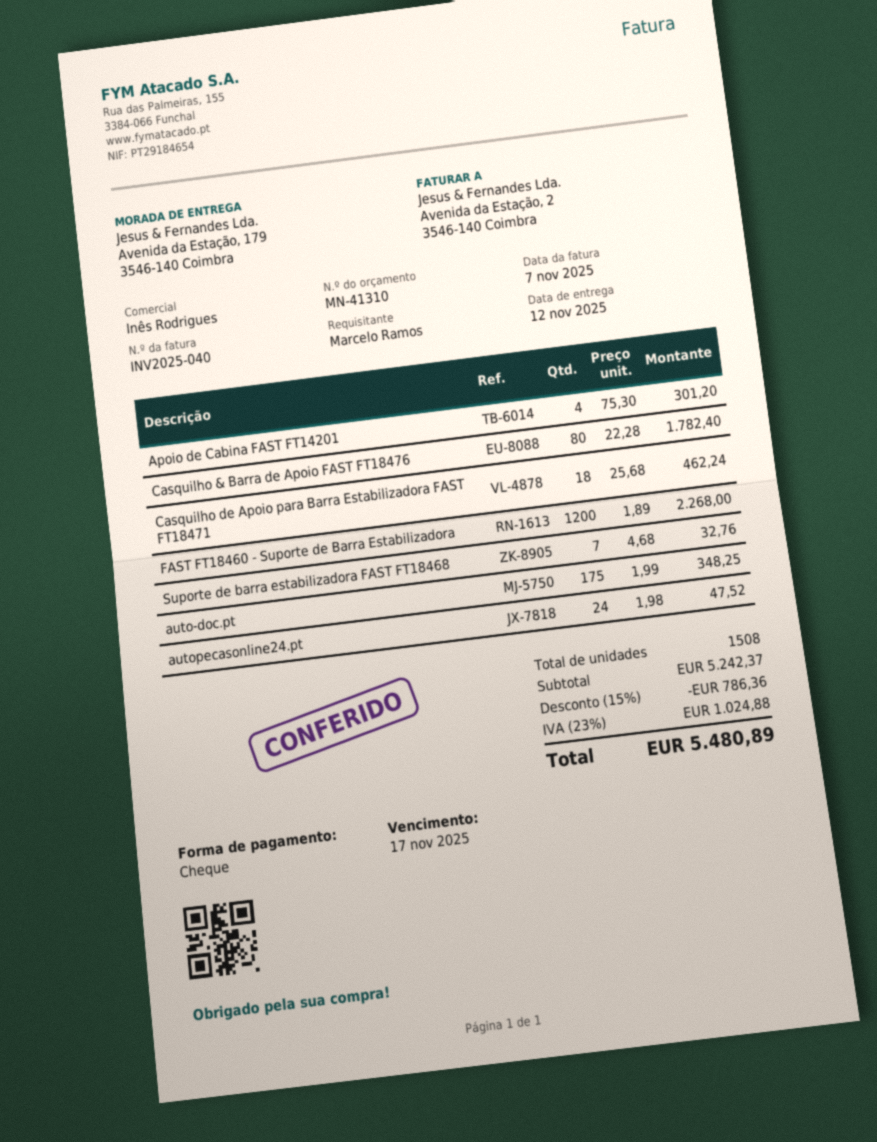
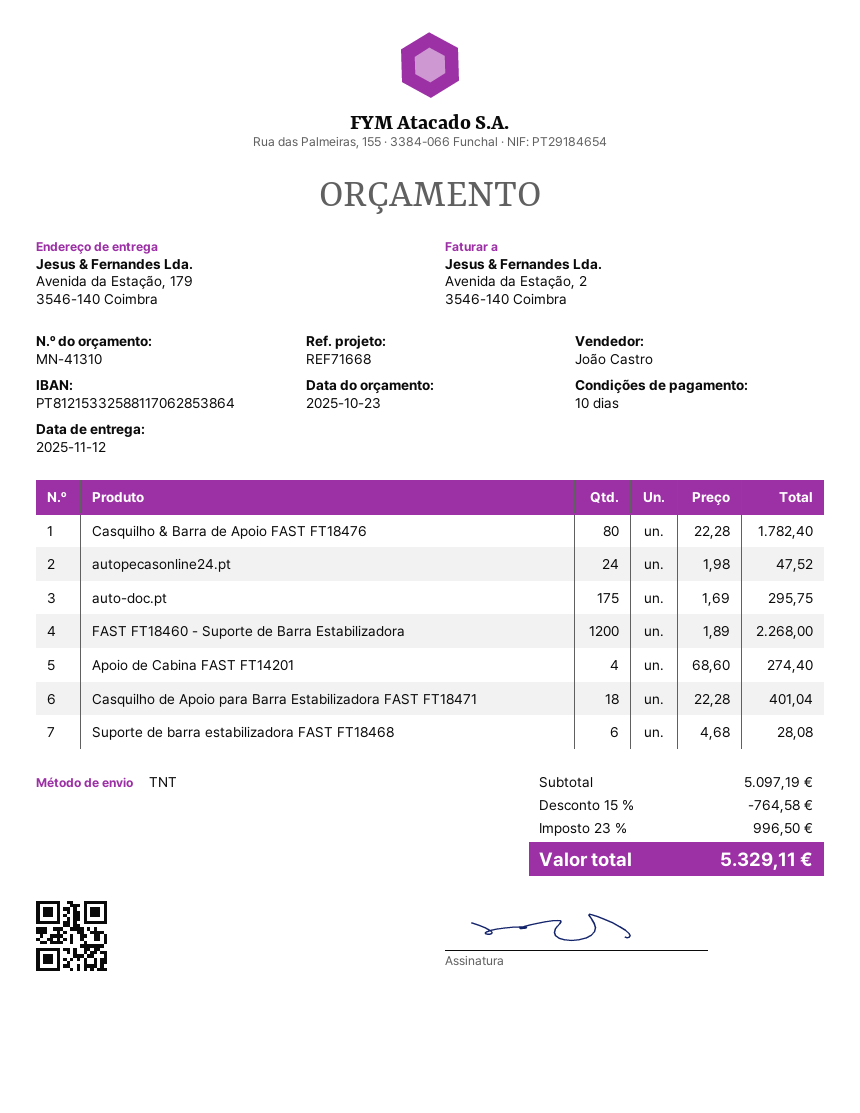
sales rep: Inês Rodrigues -> João Castro
Apoio de Cabina FAST FT14201: 4 x 75.30 = 301.20 -> 4 x 68.60 = 274.40
Casquilho de Apoio para Barra Estabilizadora FAST FT18471: 18 x 25.68 = 462.24 -> 18 x 22.28 = 401.04
Suporte de barra estabilizadora FAST FT18468: 7 x 4.68 = 32.76 -> 6 x 4.68 = 28.08
auto-doc.pt: 175 x 1.99 = 348.25 -> 175 x 1.69 = 295.75
subtotal: 5242.37 -> 5097.19
discount: 15% = 786.36 -> 15% = 764.58
tax: 23% = 1024.88 -> 23% = 996.50
total: 5480.89 -> 5329.11

